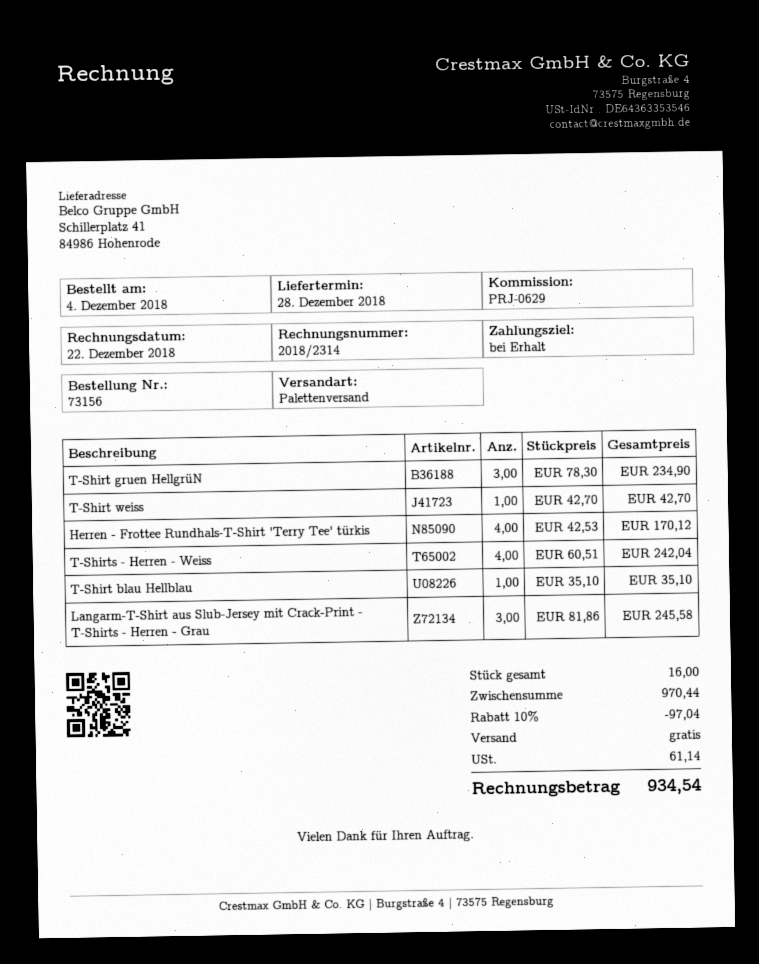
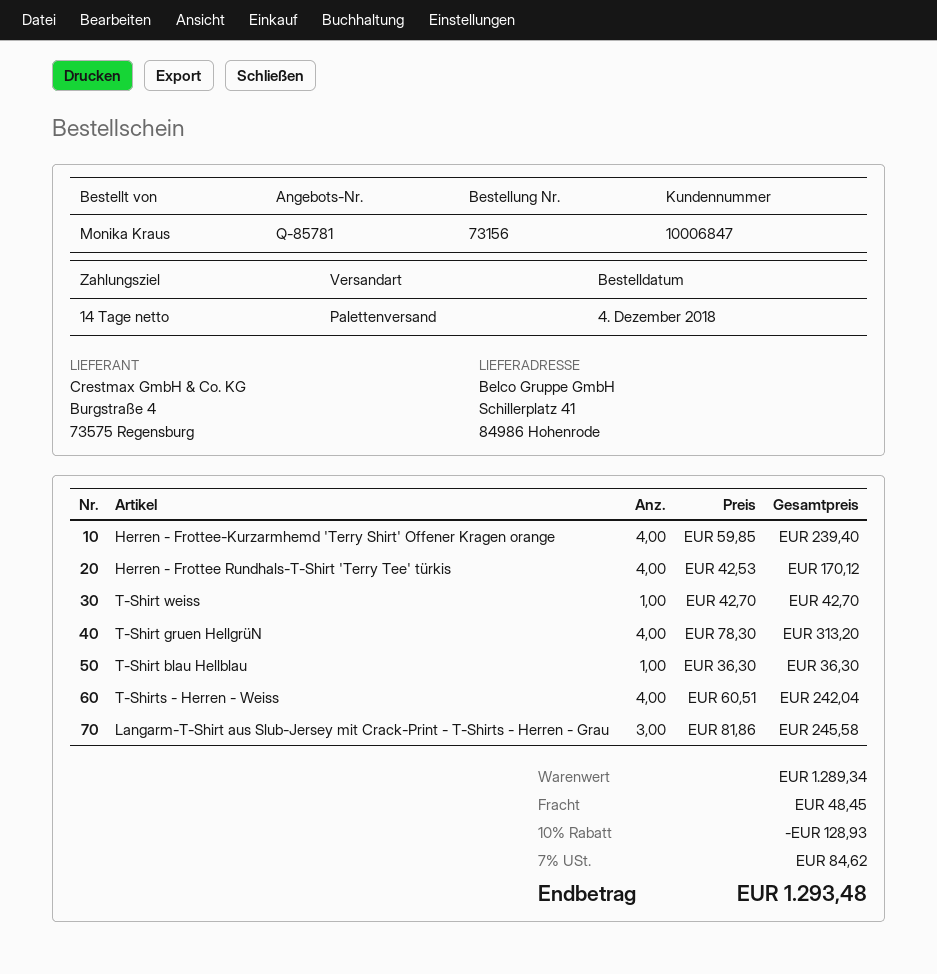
payment terms: on receipt -> 14 days
T-Shirt gruen HellgrüN: 3 x 78.30 = 234.90 -> 4 x 78.30 = 313.20
T-Shirt blau Hellblau: 1 x 35.10 = 35.10 -> 1 x 36.30 = 36.30
Herren - Frottee-Kurzarmhemd 'Terry Shirt' Offener Kragen orange: none -> 4 x 59.85 = 239.40
subtotal: 970.44 -> 1289.34
discount: 10% = 97.04 -> 10% = 128.93
shipping: 0.00 -> 48.45
tax: 61.14 -> 84.62
total: 934.54 -> 1293.48

